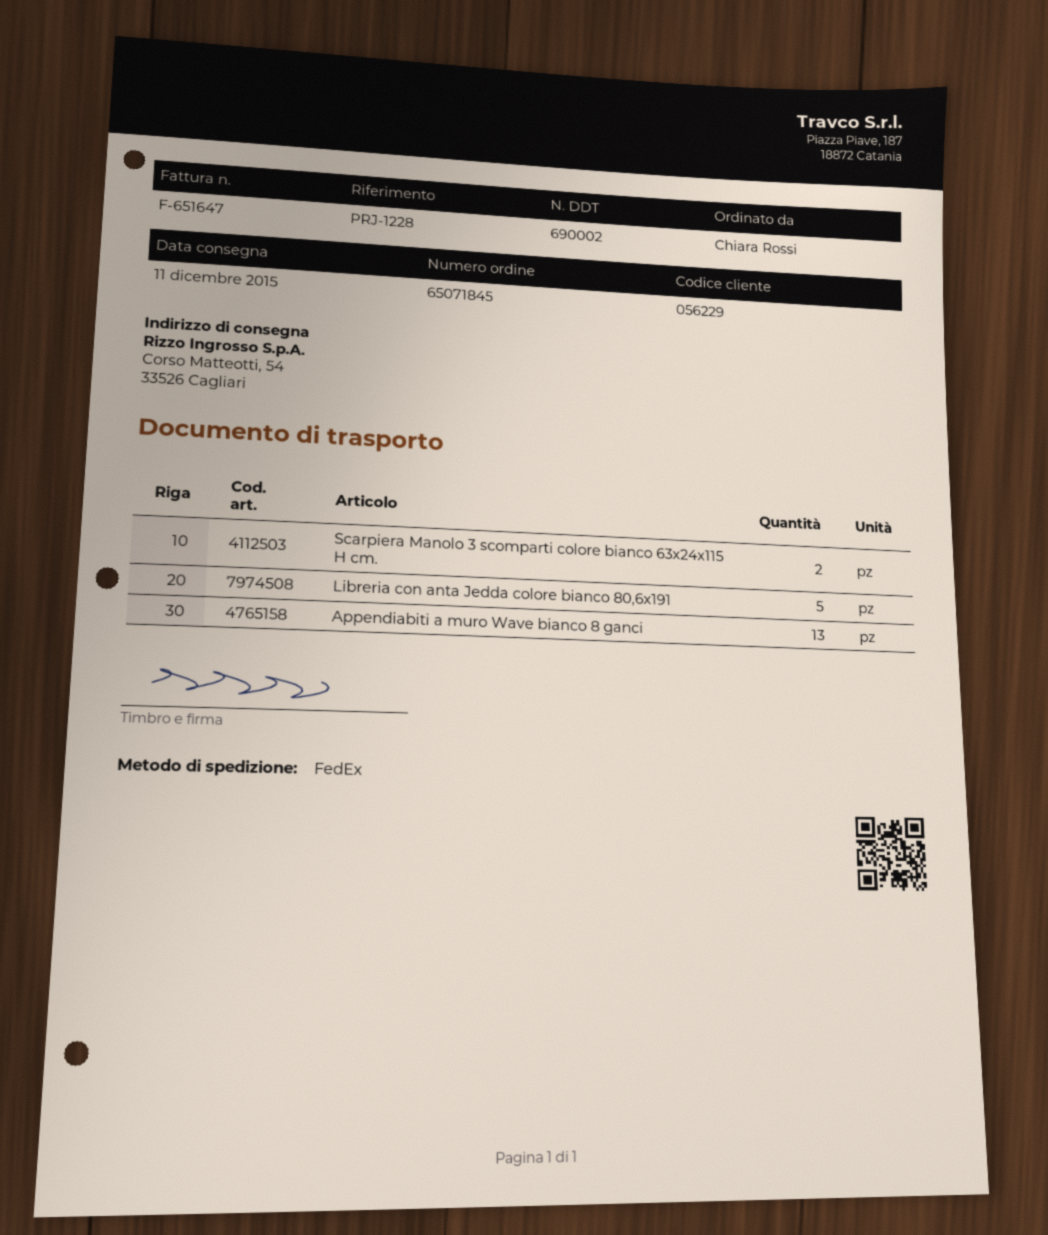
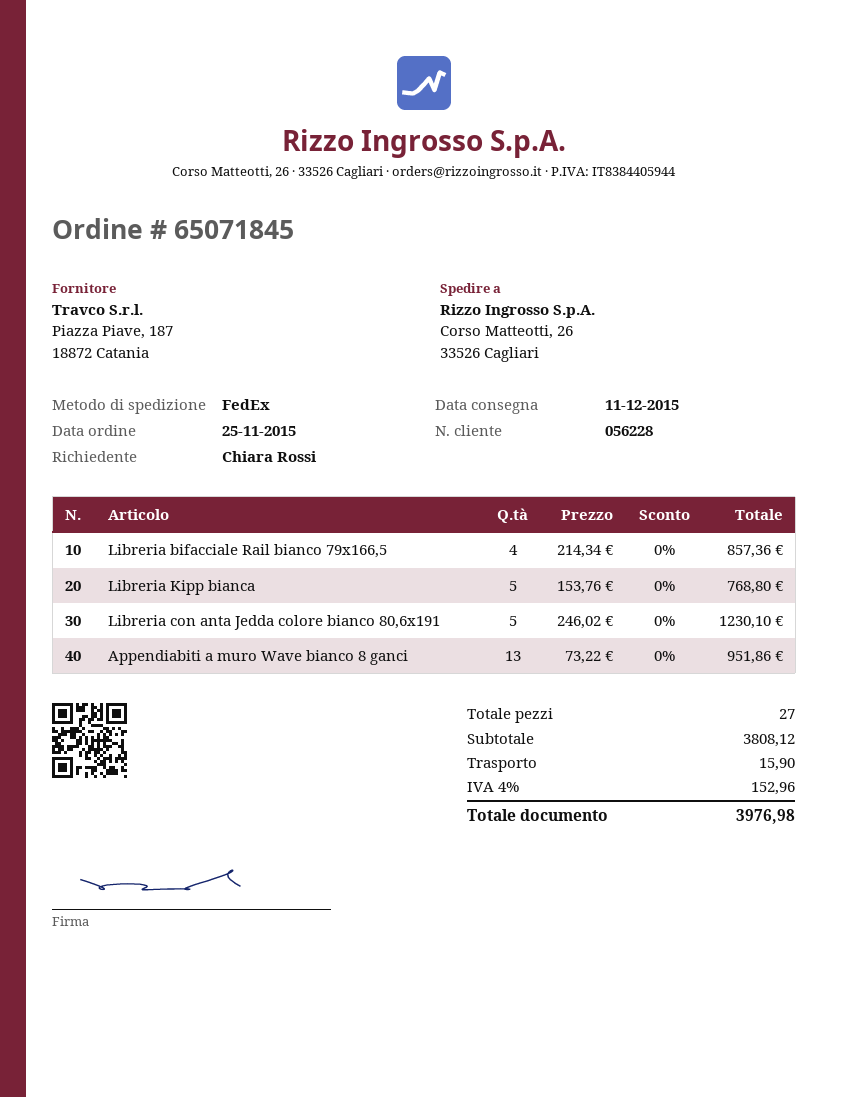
customer number: 056229 -> 056228
ship to: Corso Matteotti, 54, 33526 Cagliari -> Corso Matteotti, 26, 33526 Cagliari
Scarpiera Manolo 3 scomparti colore bianco 63x24x115 H cm.: 2 -> none
Libreria bifacciale Rail bianco 79x166,5: none -> 4
Libreria Kipp bianca: none -> 5

